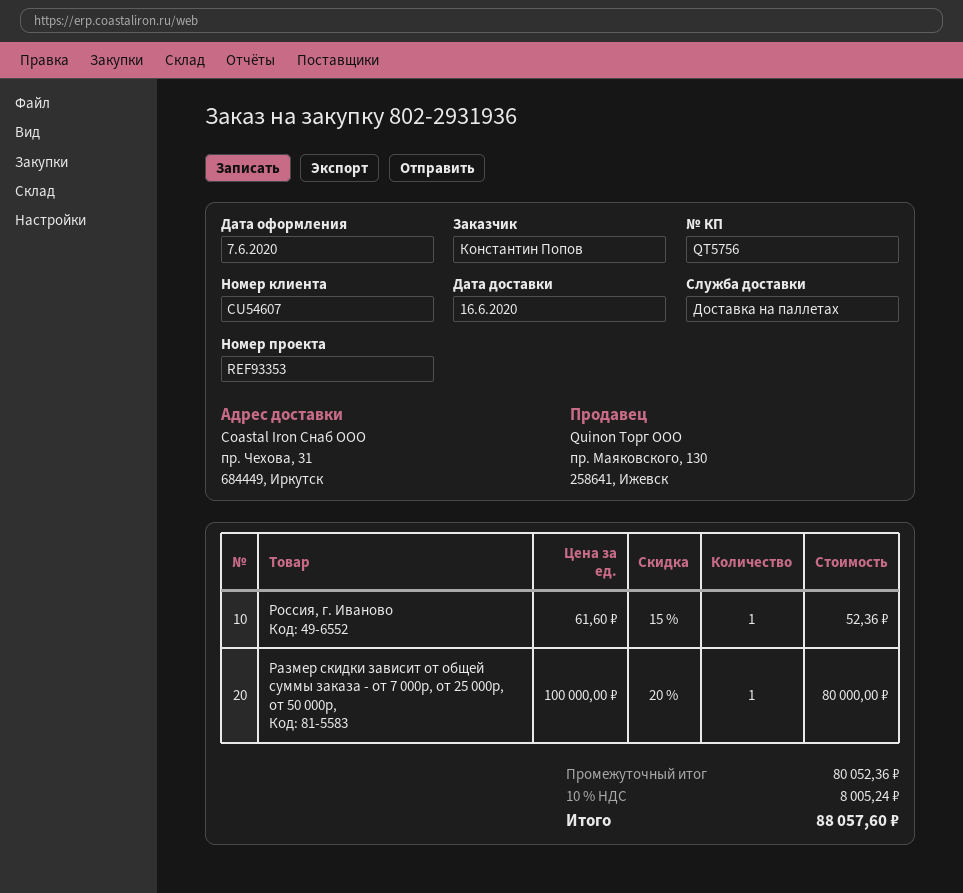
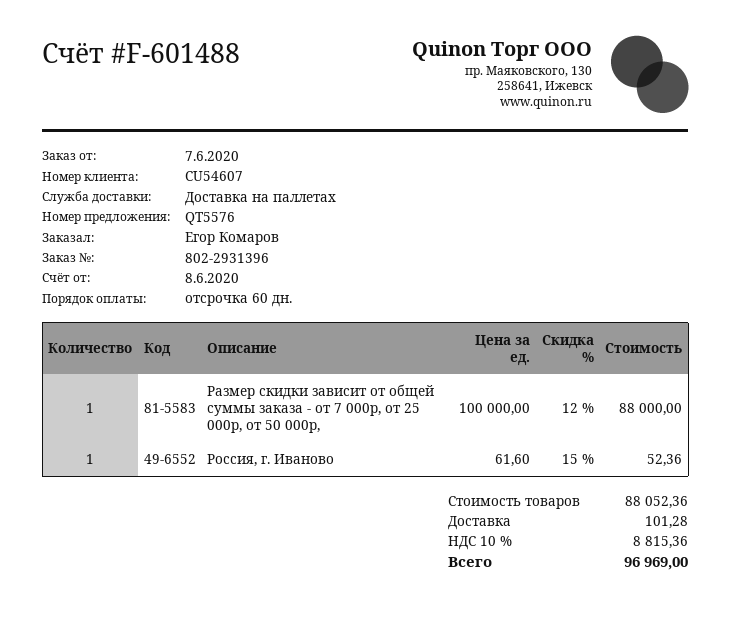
quote number: QT5756 -> QT5576
order number: 802-2931936 -> 802-2931396
ordered by: Константин Попов -> Егор Комаров
Размер скидки зависит от общей суммы заказа - от 7 000р, от 25 000р, от 50 000р,: 1 x 100000.00 - 20% = 80000.00 -> 1 x 100000.00 - 12% = 88000.00
subtotal: 80052.36 -> 88052.36
shipping: none -> 101.28
tax: 10% = 8005.24 -> 10% = 8815.36
total: 88057.60 -> 96969.00

